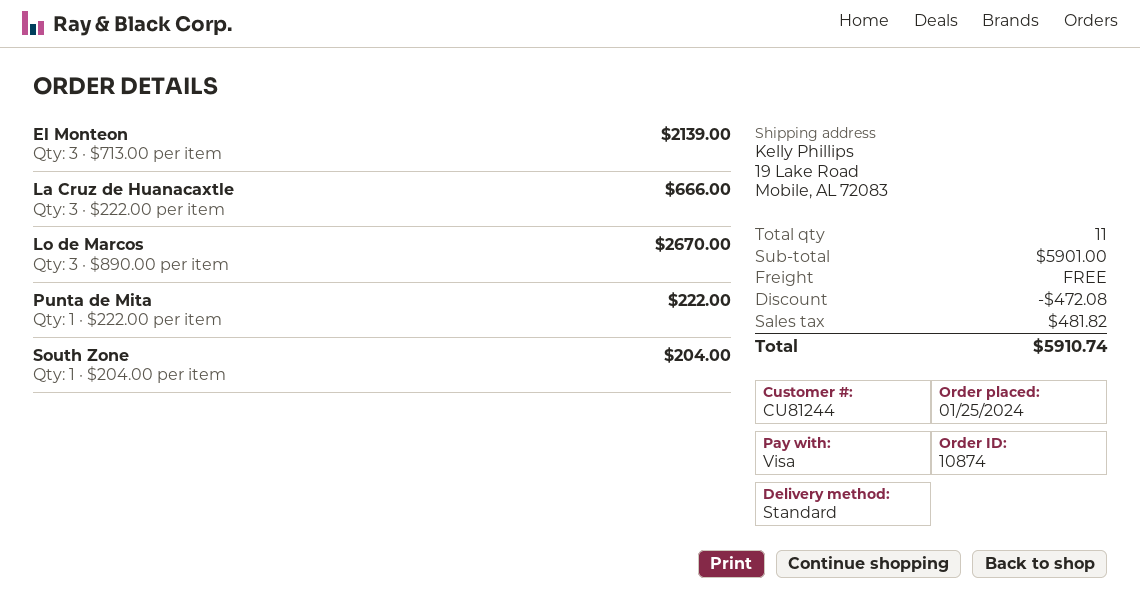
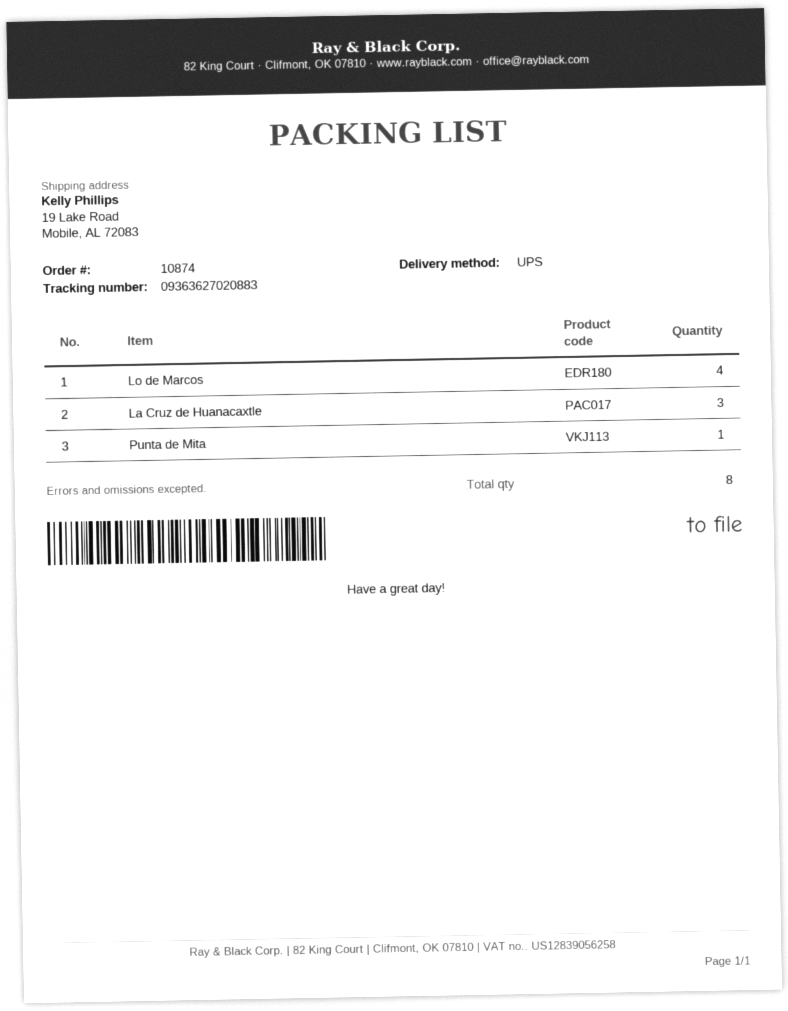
shipping method: standard -> UPS
El Monteon: 3 -> none
Lo de Marcos: 3 -> 4
South Zone: 1 -> none
total quantity: 11 -> 8

